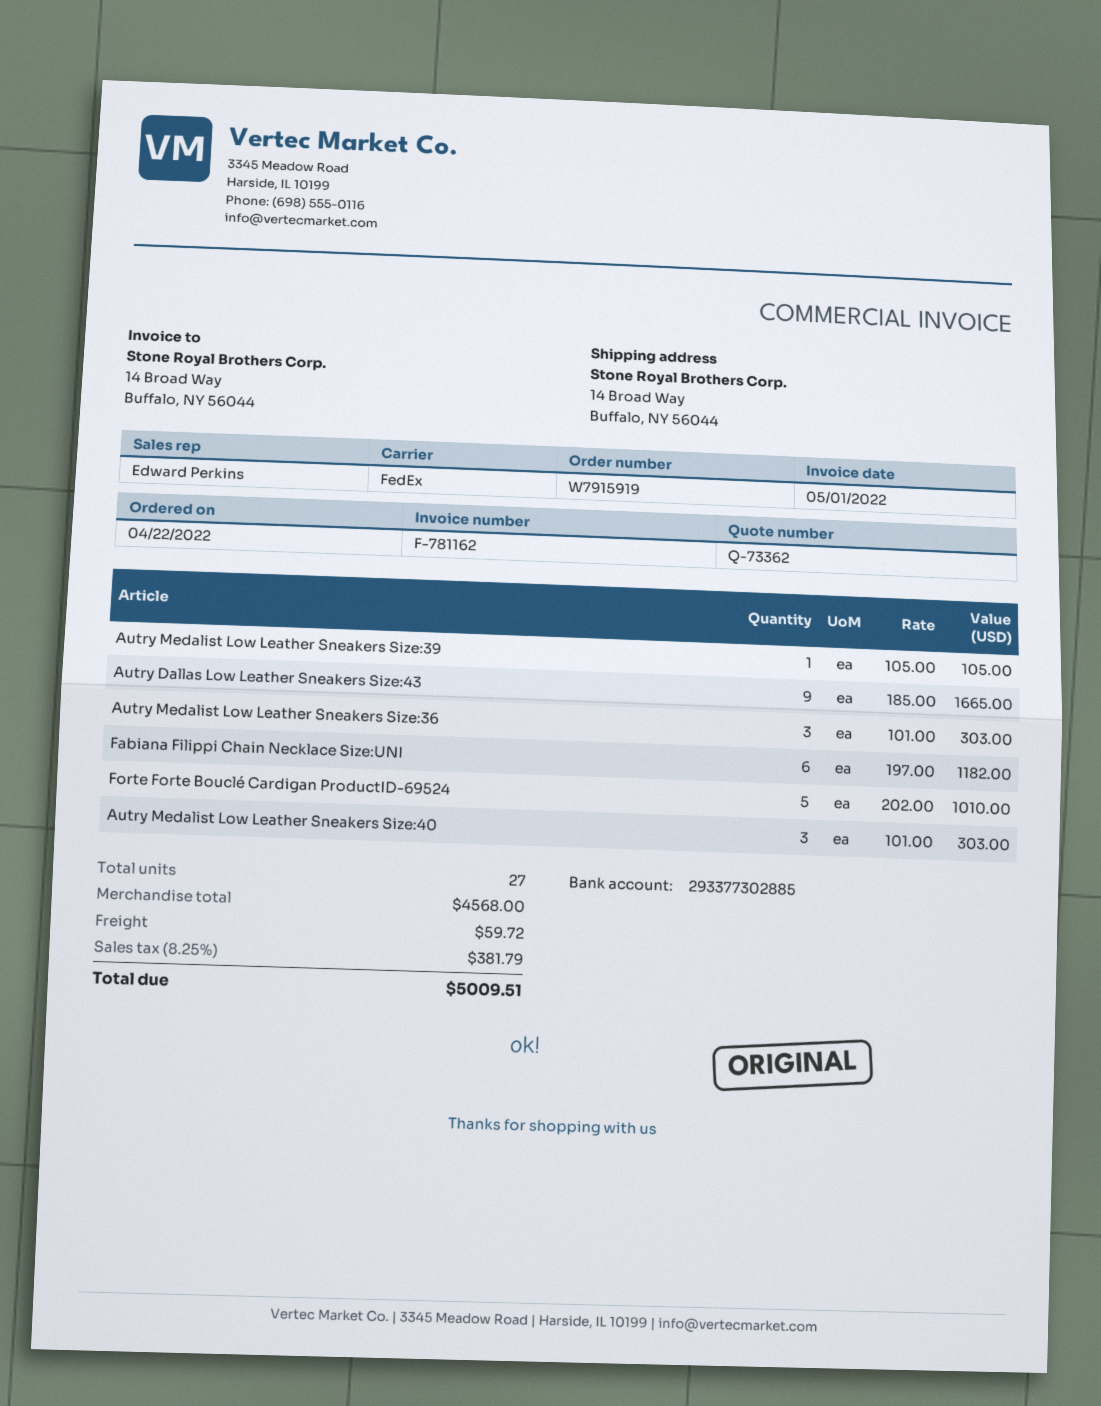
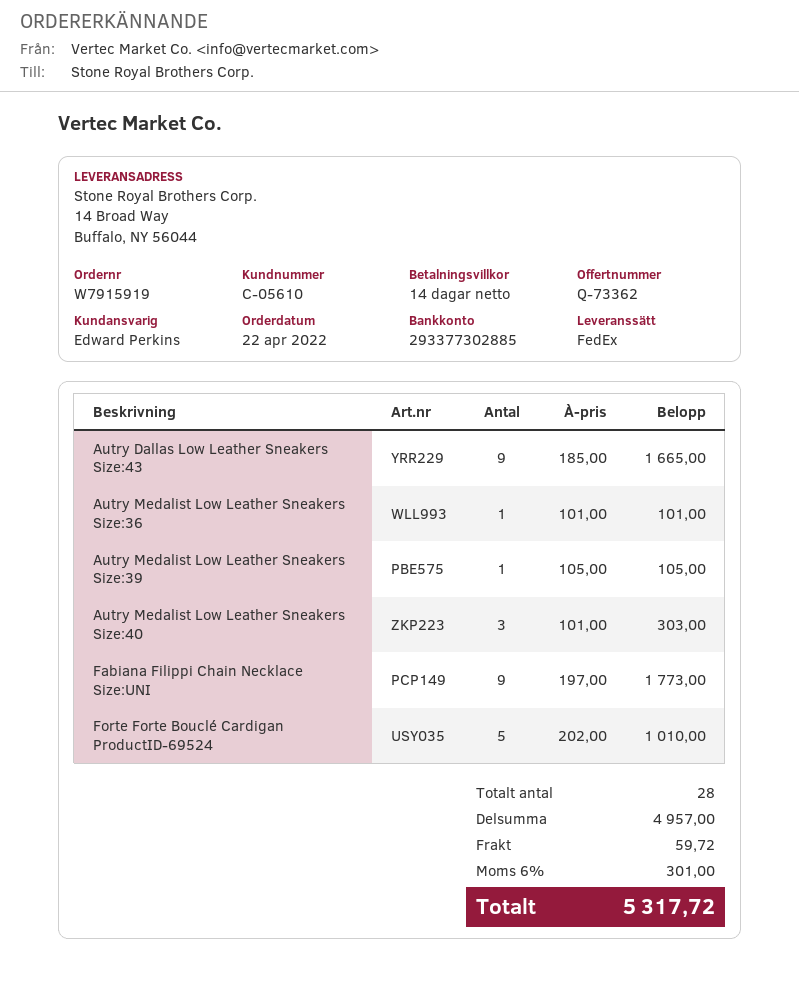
Autry Medalist Low Leather Sneakers Size:36: 3 x 101.00 = 303.00 -> 1 x 101.00 = 101.00
Fabiana Filippi Chain Necklace Size:UNI: 6 x 197.00 = 1182.00 -> 9 x 197.00 = 1773.00
total quantity: 27 -> 28
subtotal: 4568.00 -> 4957.00
tax: 8.25% = 381.79 -> 6% = 301.00
total: 5009.51 -> 5317.72

